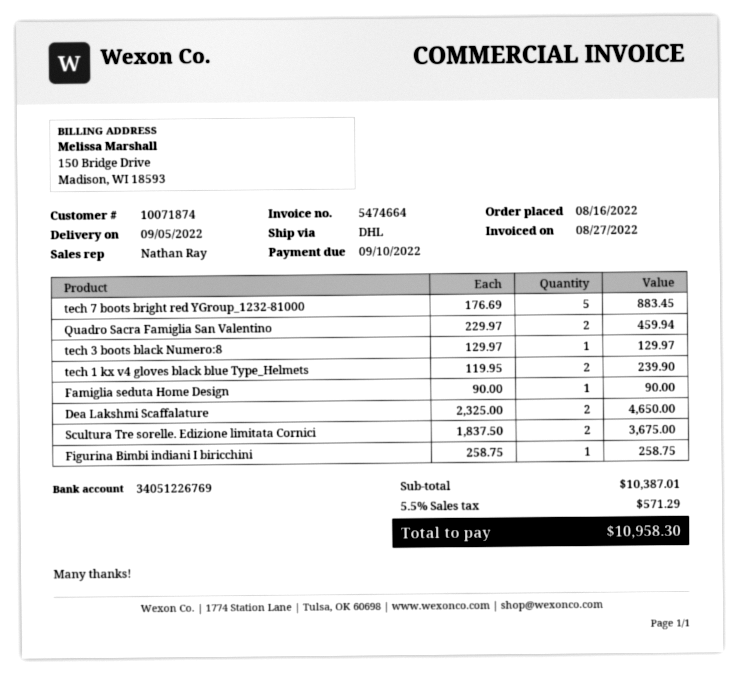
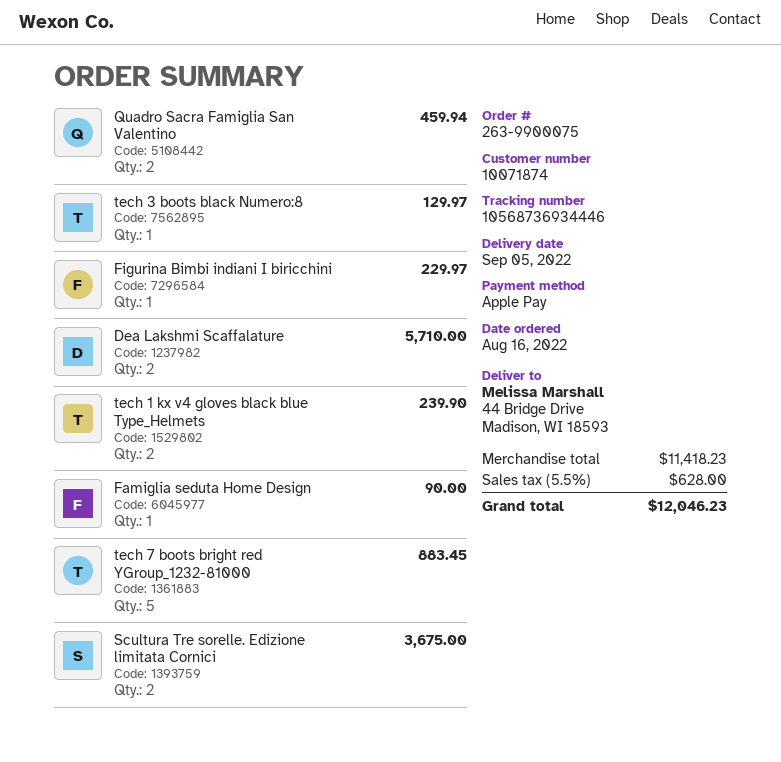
Dea Lakshmi Scaffalature: 2 for 4650.00 -> 2 for 5710.00
Figurina Bimbi indiani I biricchini: 1 for 258.75 -> 1 for 229.97
subtotal: 10387.01 -> 11418.23
tax: 5.5% = 571.29 -> 5.5% = 628.00
total: 10958.30 -> 12046.23

